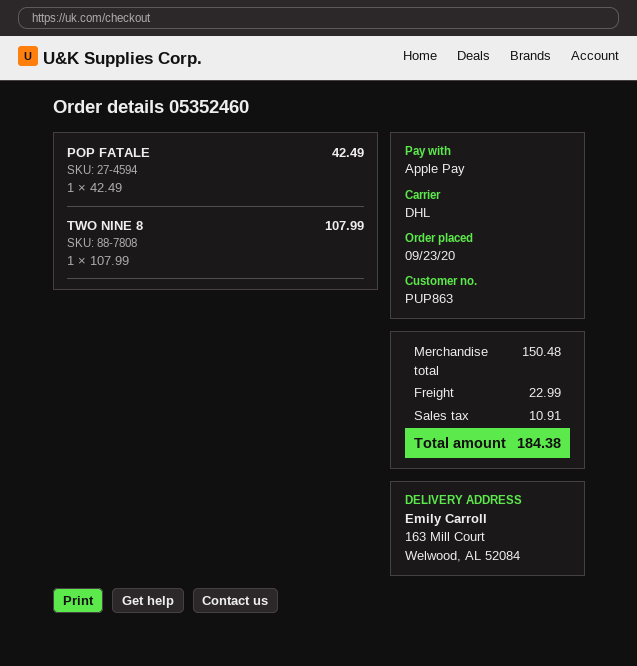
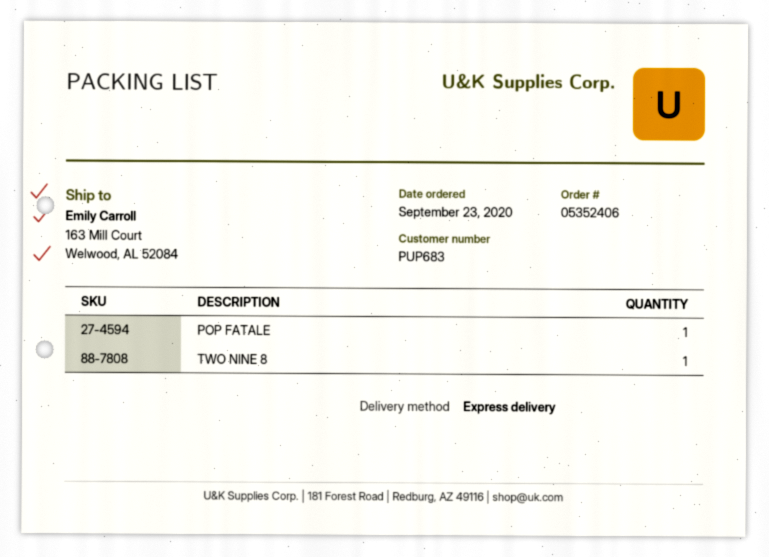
order number: 05352460 -> 05352406
customer number: PUP863 -> PUP683
shipping method: DHL -> express

